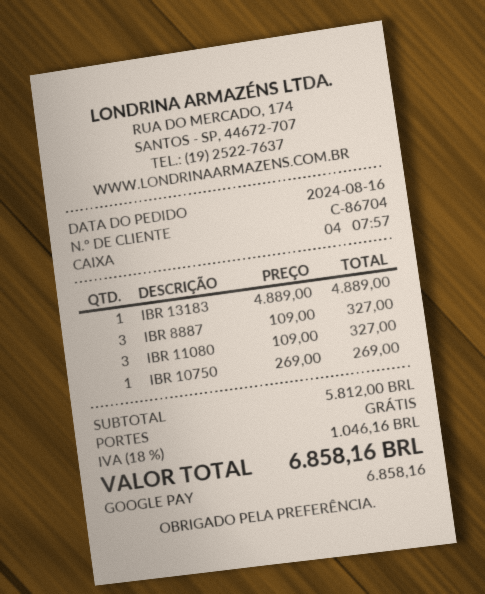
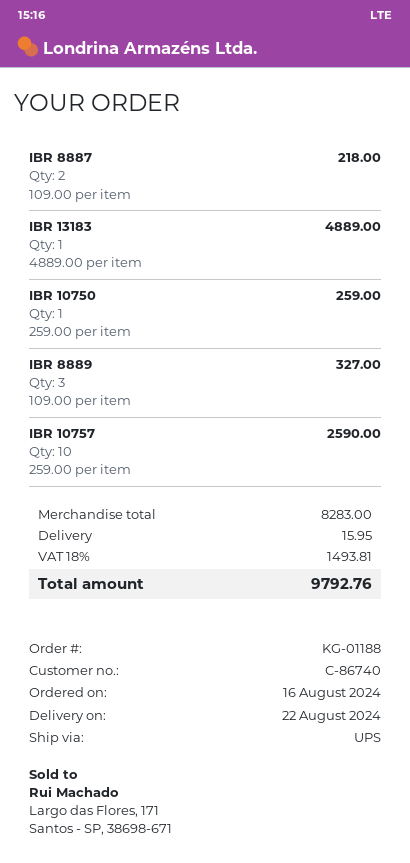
customer number: C-86704 -> C-86740
IBR 8887: 3 x 109.00 = 327.00 -> 2 x 109.00 = 218.00
IBR 11080: 3 x 109.00 = 327.00 -> none
IBR 10750: 1 x 269.00 = 269.00 -> 1 x 259.00 = 259.00
IBR 8889: none -> 3 x 109.00 = 327.00
IBR 10757: none -> 10 x 259.00 = 2590.00
subtotal: 5812.00 -> 8283.00
shipping: 0.00 -> 15.95
tax: 18% = 1046.16 -> 18% = 1493.81
total: 6858.16 -> 9792.76

